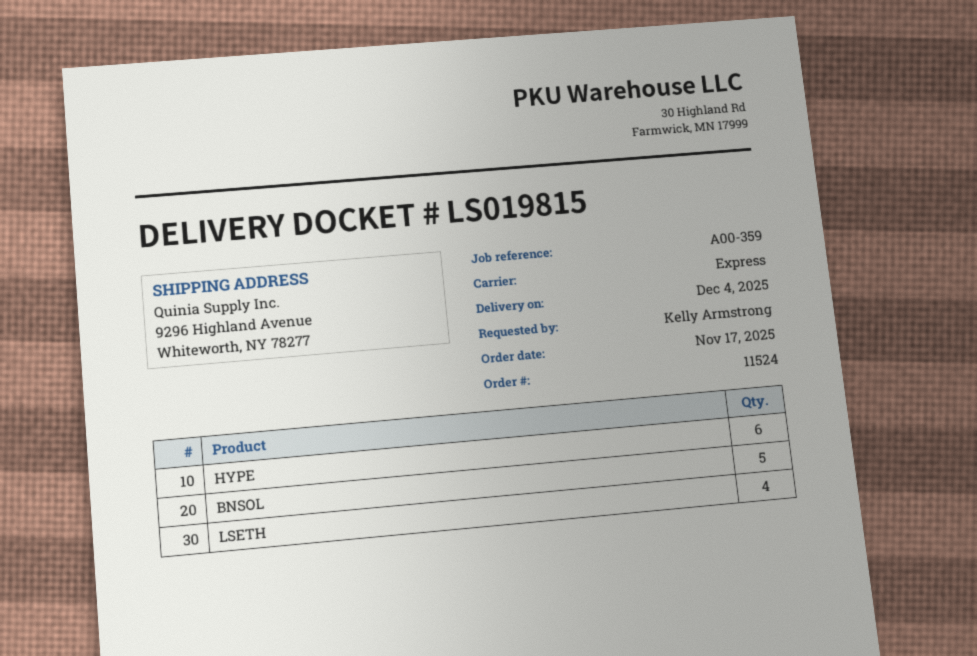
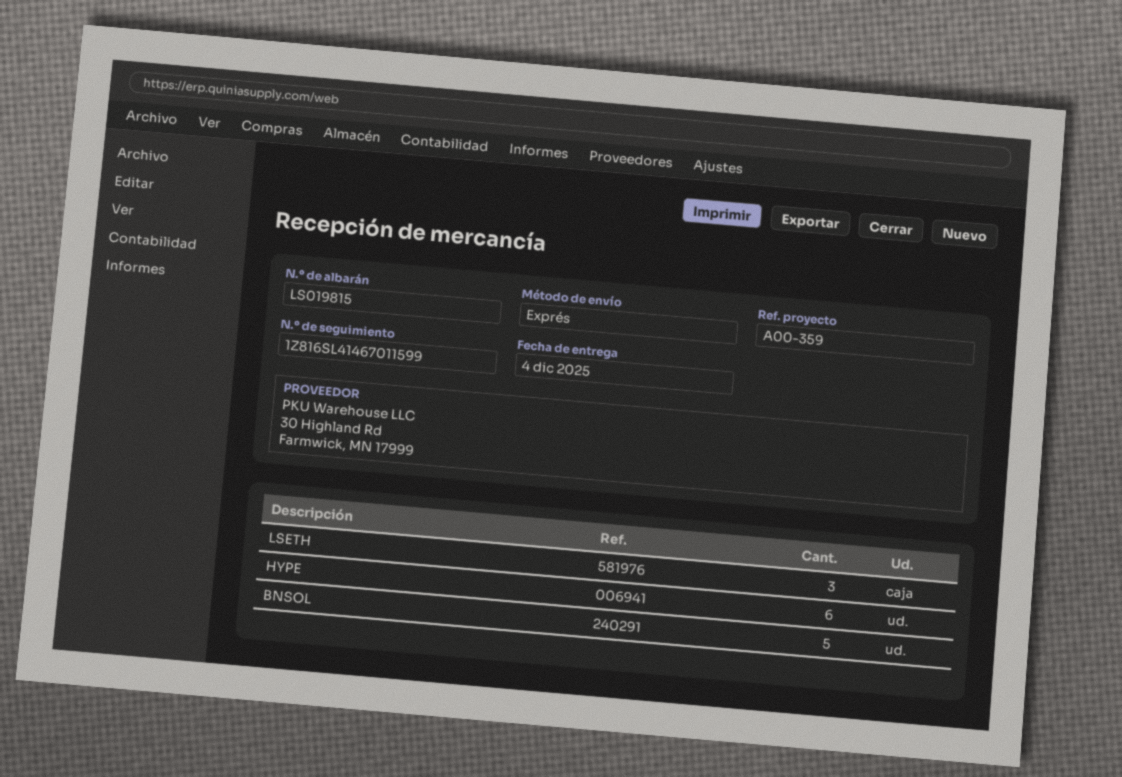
LSETH: 4 -> 3

